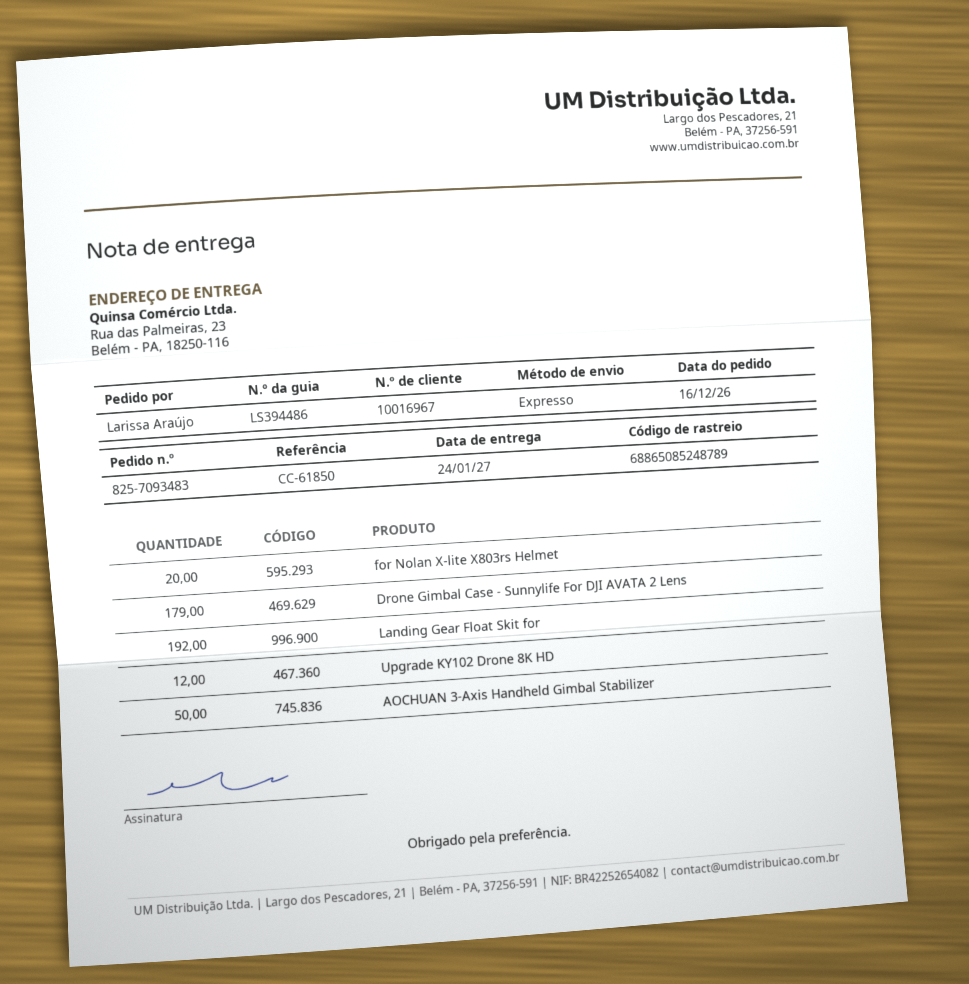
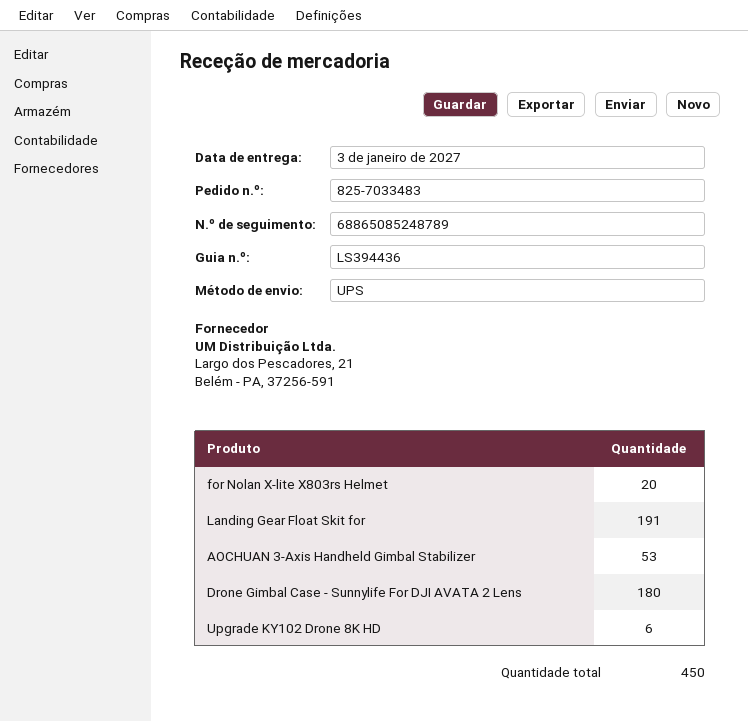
order number: 825-7093483 -> 825-7033483
delivery note number: LS394486 -> LS394436
delivery date: 2027-01-24 -> 2027-01-03
shipping method: express -> UPS
Drone Gimbal Case - Sunnylife For DJI AVATA 2 Lens: 179 -> 180
Landing Gear Float Skit for: 192 -> 191
Upgrade KY102 Drone 8K HD: 12 -> 6
AOCHUAN 3-Axis Handheld Gimbal Stabilizer: 50 -> 53

